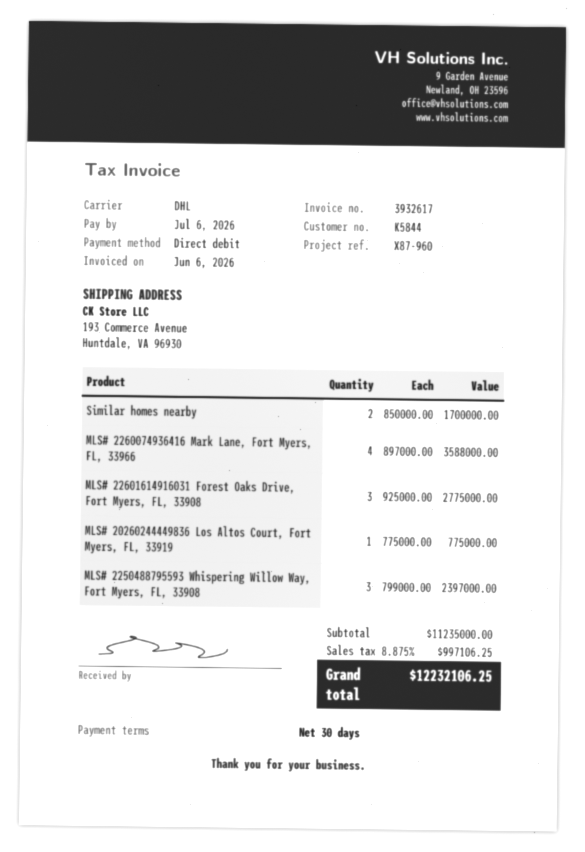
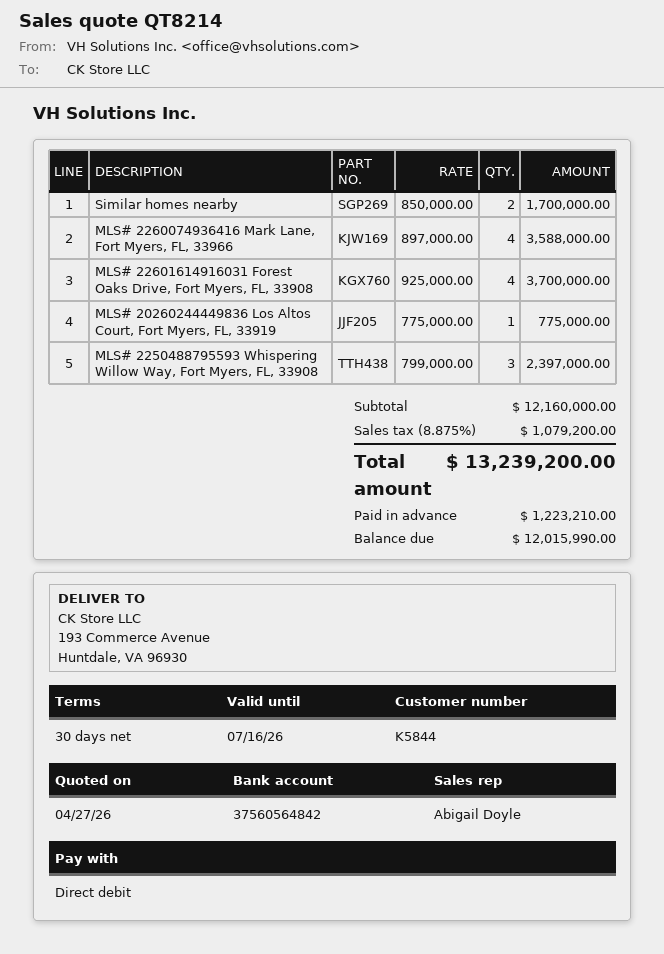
MLS# 22601614916031 Forest Oaks Drive, Fort Myers, FL, 33908: 3 x 925000.00 = 2775000.00 -> 4 x 925000.00 = 3700000.00
subtotal: 11235000.00 -> 12160000.00
tax: 8.875% = 997106.25 -> 8.875% = 1079200.00
total: 12232106.25 -> 13239200.00

